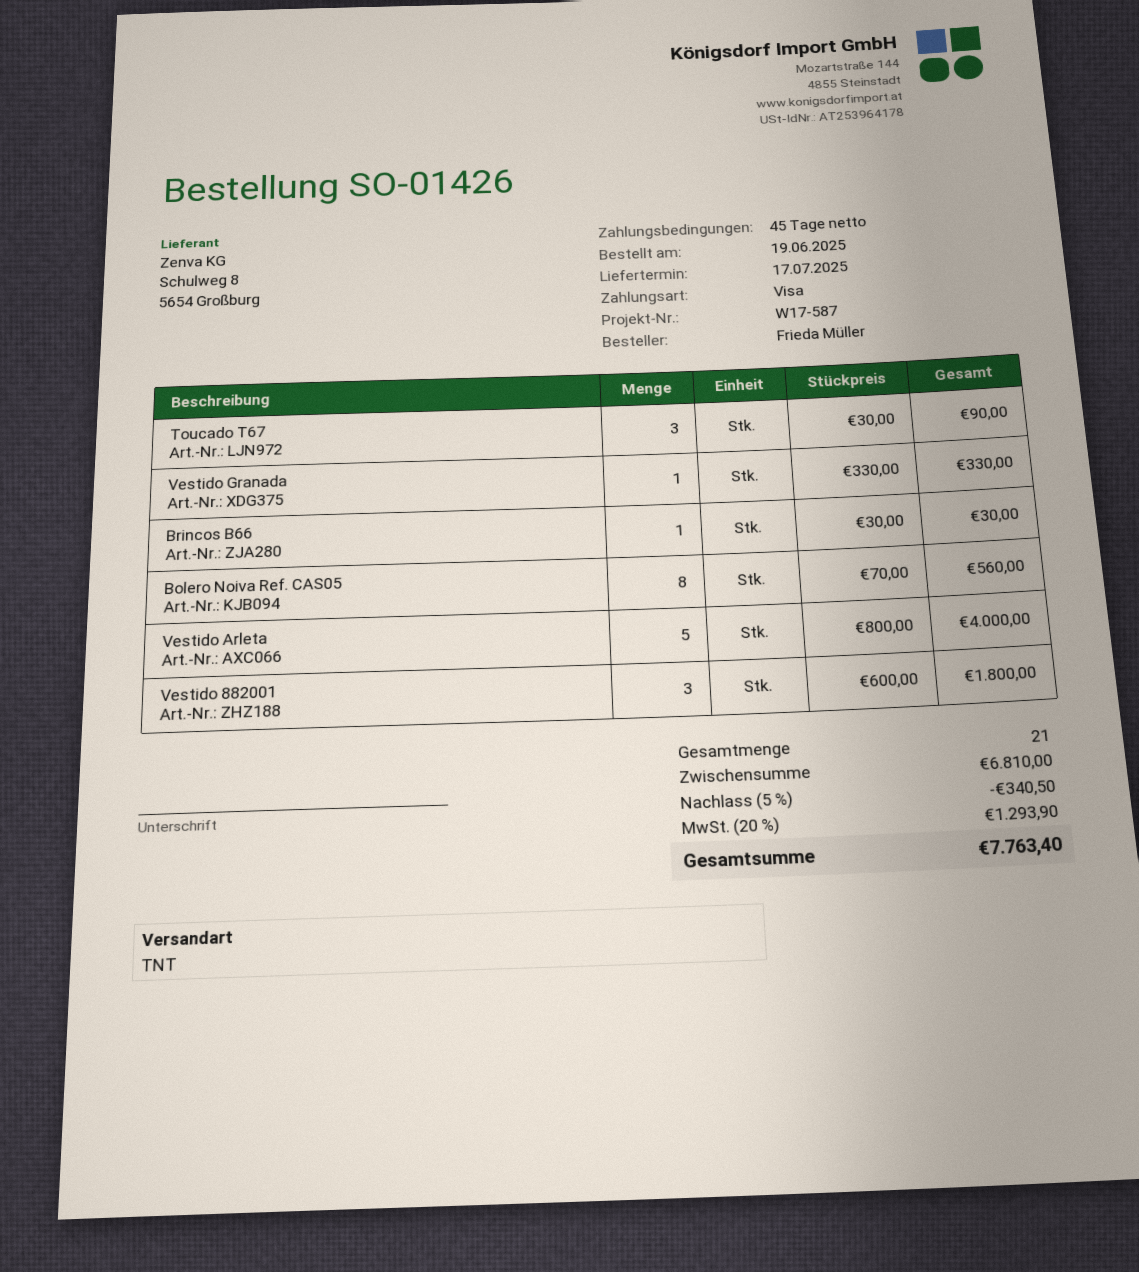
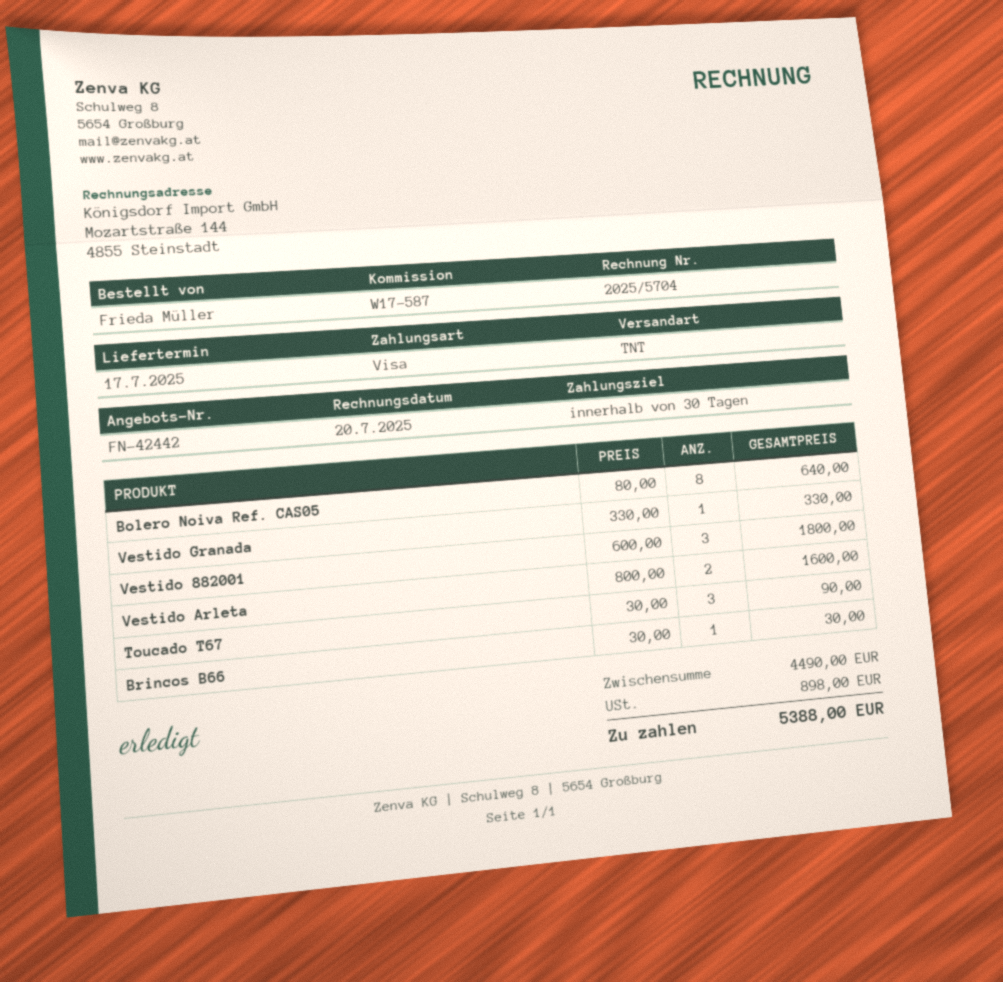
payment terms: 45 days -> 30 days
Bolero Noiva Ref. CAS05: 8 x 70.00 = 560.00 -> 8 x 80.00 = 640.00
Vestido Arleta: 5 x 800.00 = 4000.00 -> 2 x 800.00 = 1600.00
subtotal: 6810.00 -> 4490.00
discount: 5% = 340.50 -> none
tax: 1293.90 -> 898.00
total: 7763.40 -> 5388.00

